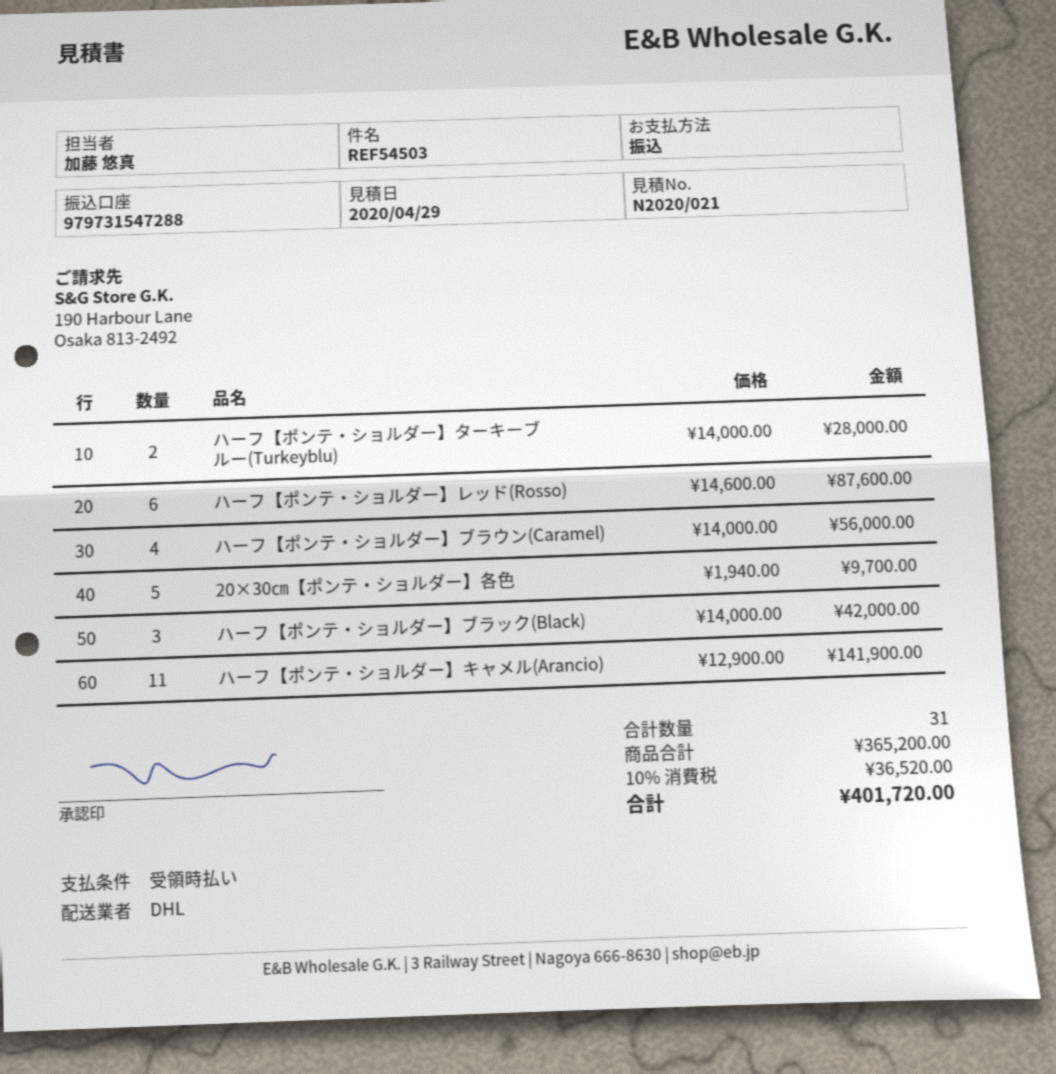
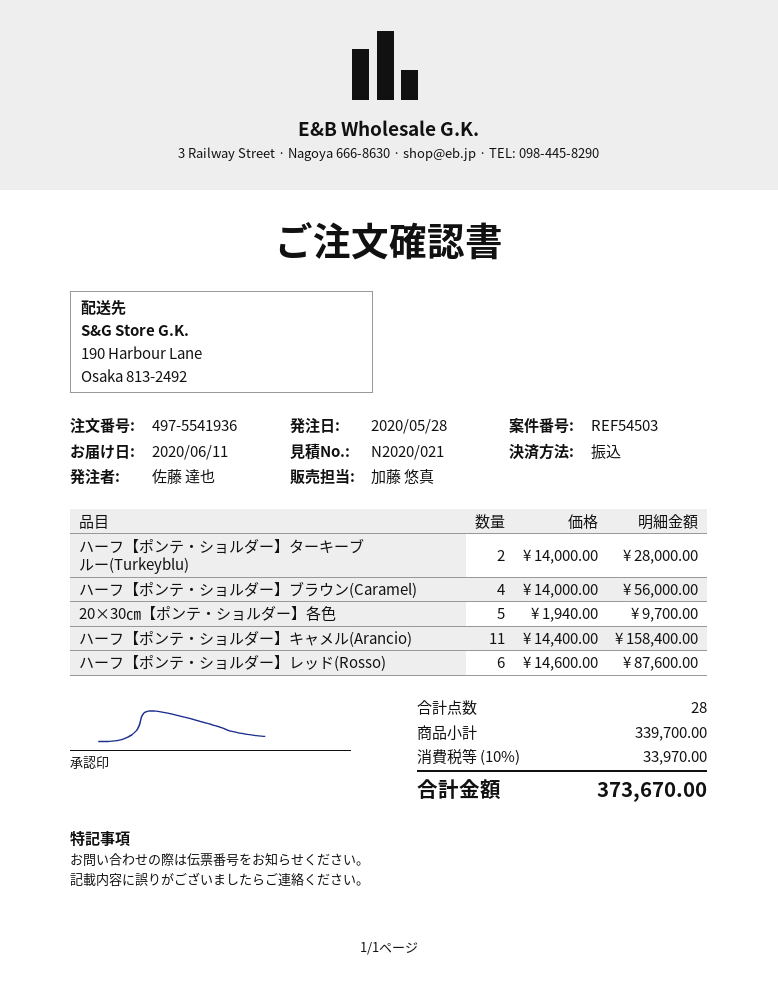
ハーフ【ポンテ・ショルダー】ブラック(Black): 3 x 14000.00 = 42000.00 -> none
ハーフ【ポンテ・ショルダー】キャメル(Arancio): 11 x 12900.00 = 141900.00 -> 11 x 14400.00 = 158400.00
total quantity: 31 -> 28
subtotal: 365200.00 -> 339700.00
tax: 10% = 36520.00 -> 10% = 33970.00
total: 401720.00 -> 373670.00

